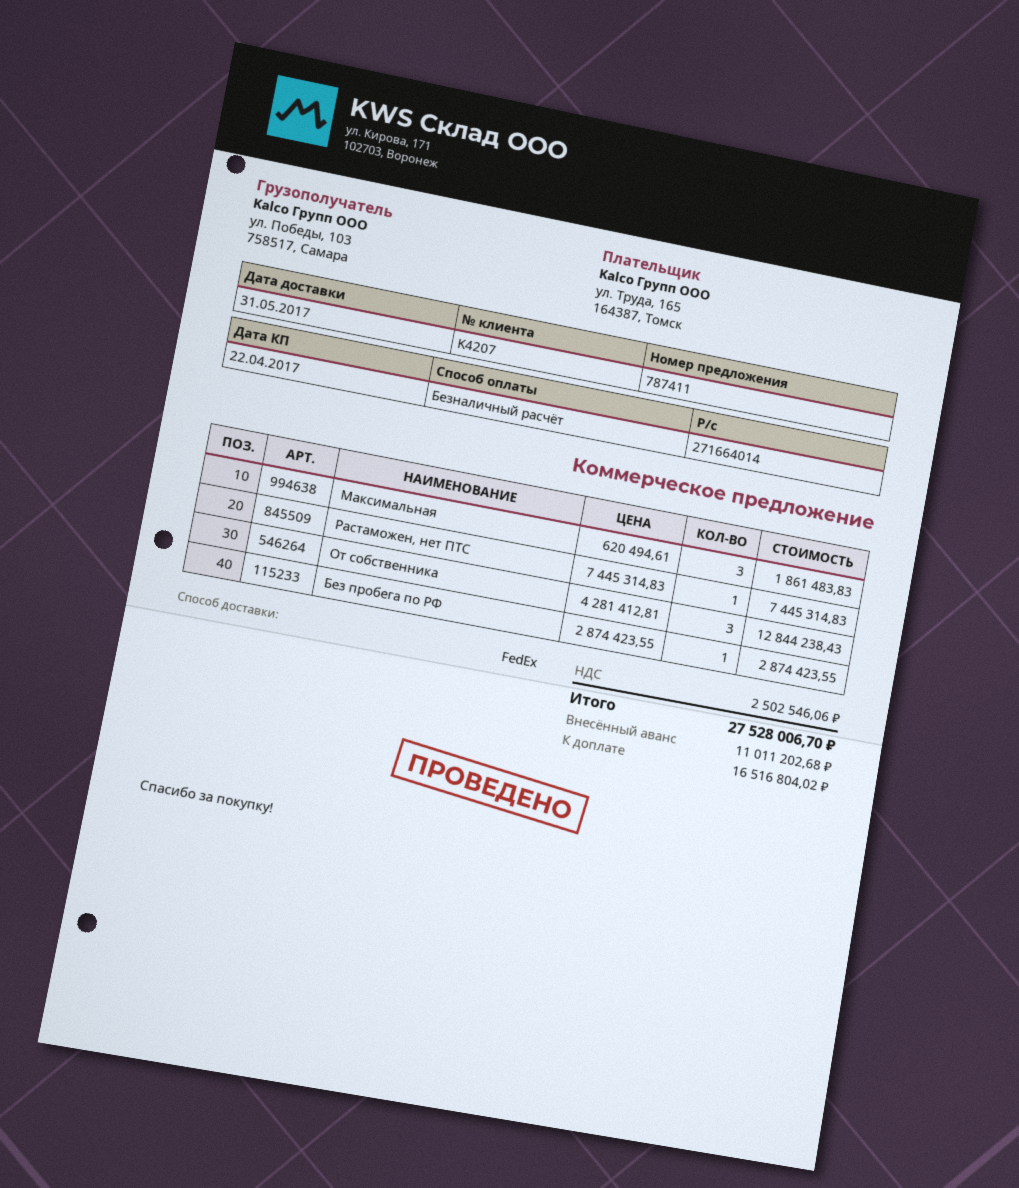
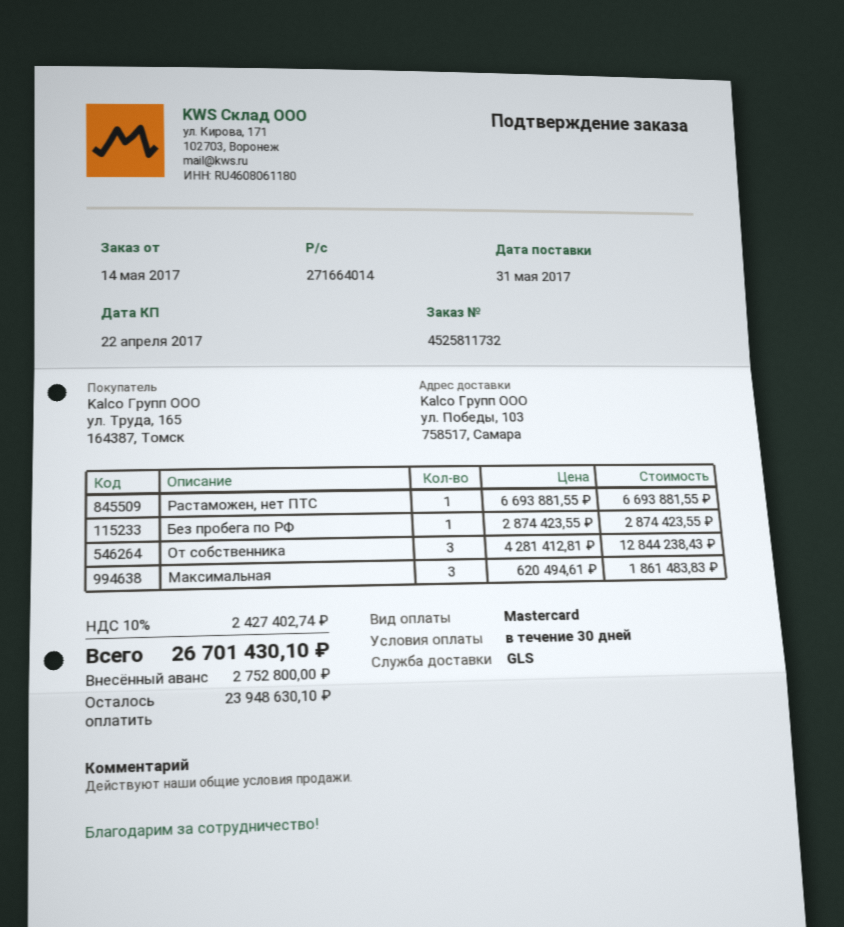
payment method: bank transfer -> Mastercard
shipping method: FedEx -> GLS
Растаможен, нет ПТС: 1 x 7445314.83 = 7445314.83 -> 1 x 6693881.55 = 6693881.55
tax: 2502546.06 -> 2427402.74
total: 27528006.70 -> 26701430.10
deposit: 11011202.68 -> 2752800.00
balance: 16516804.02 -> 23948630.10

